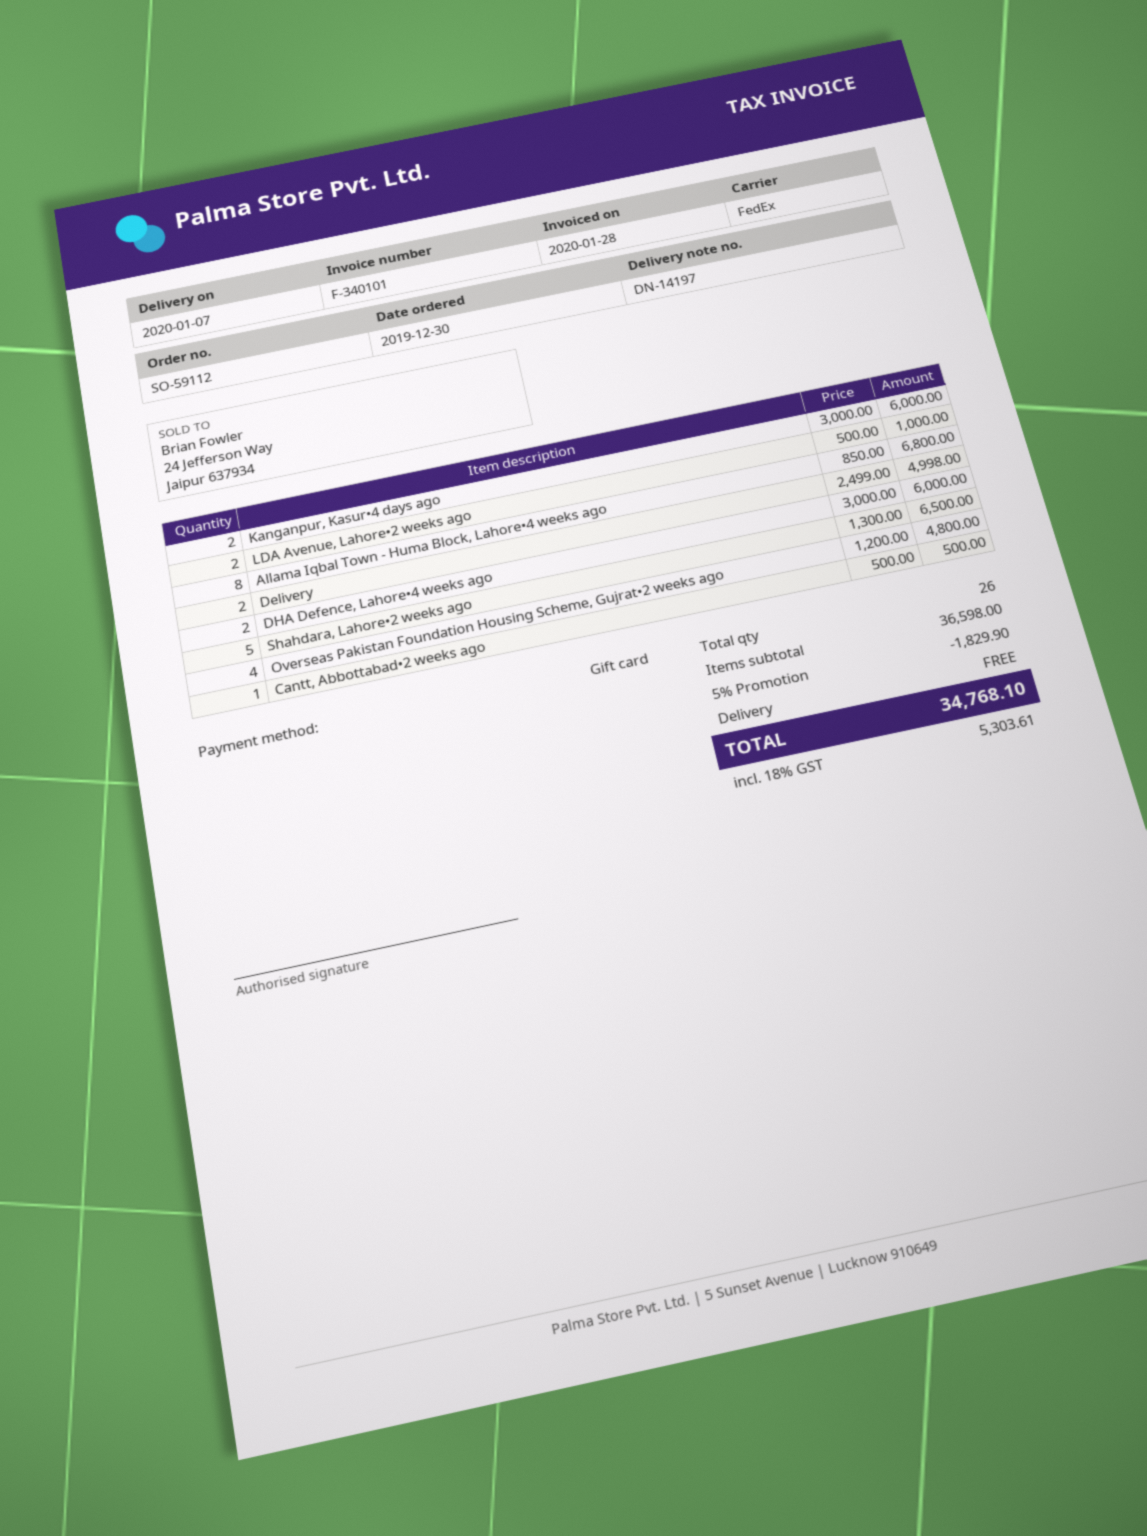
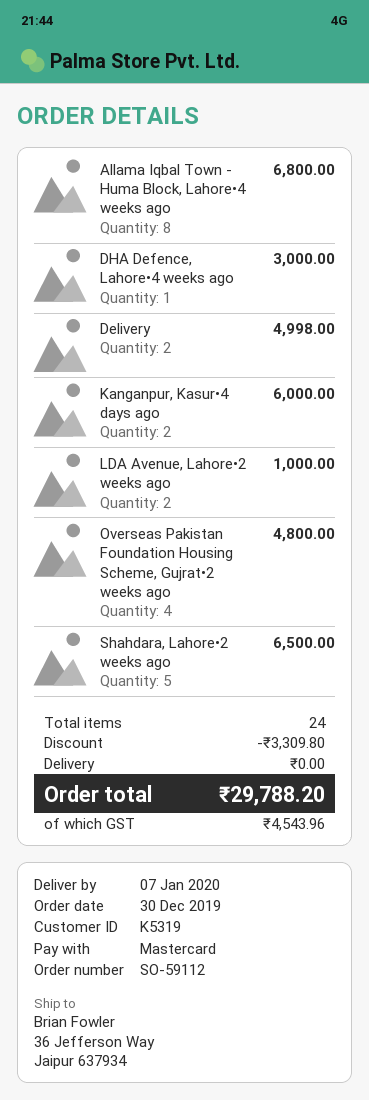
payment method: gift card -> Mastercard
DHA Defence, Lahore•4 weeks ago: 2 for 6000.00 -> 1 for 3000.00
Cantt, Abbottabad•2 weeks ago: 1 for 500.00 -> none
total quantity: 26 -> 24
discount: 1829.90 -> 3309.80
tax: 5303.61 -> 4543.96
total: 34768.10 -> 29788.20

